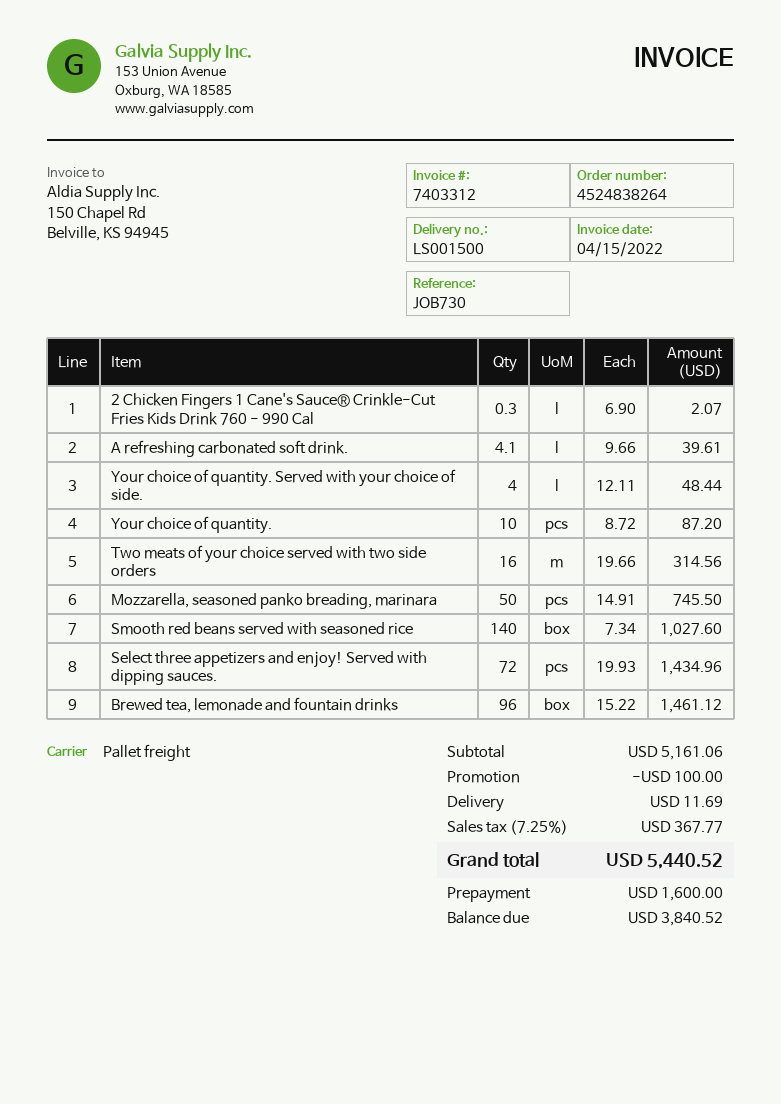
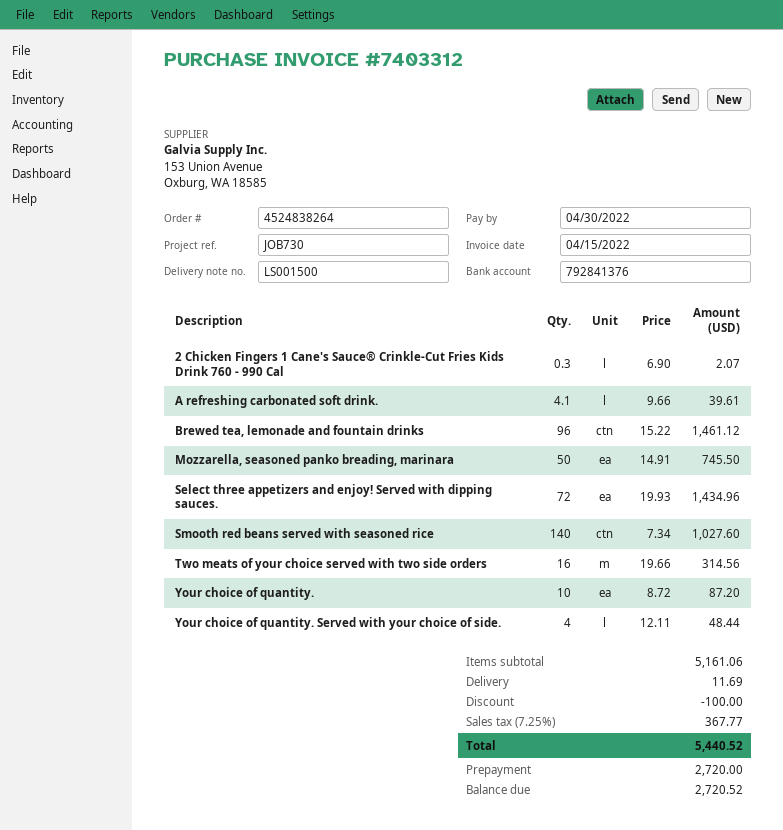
deposit: 1600.00 -> 2720.00
balance: 3840.52 -> 2720.52

